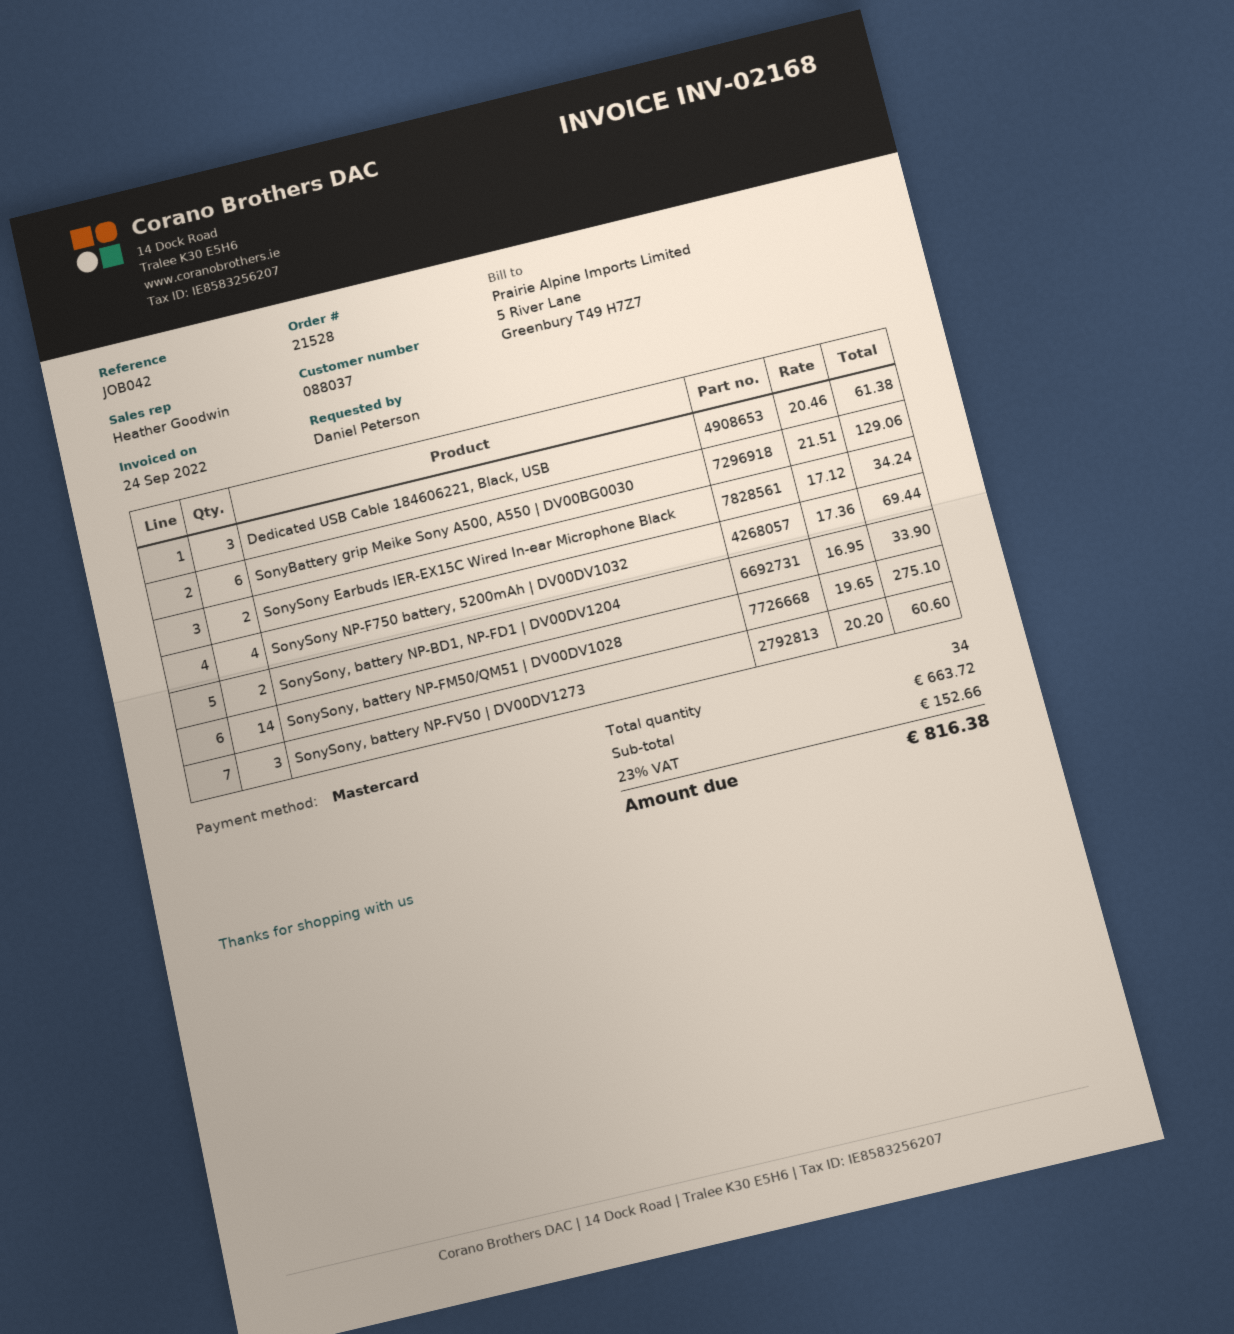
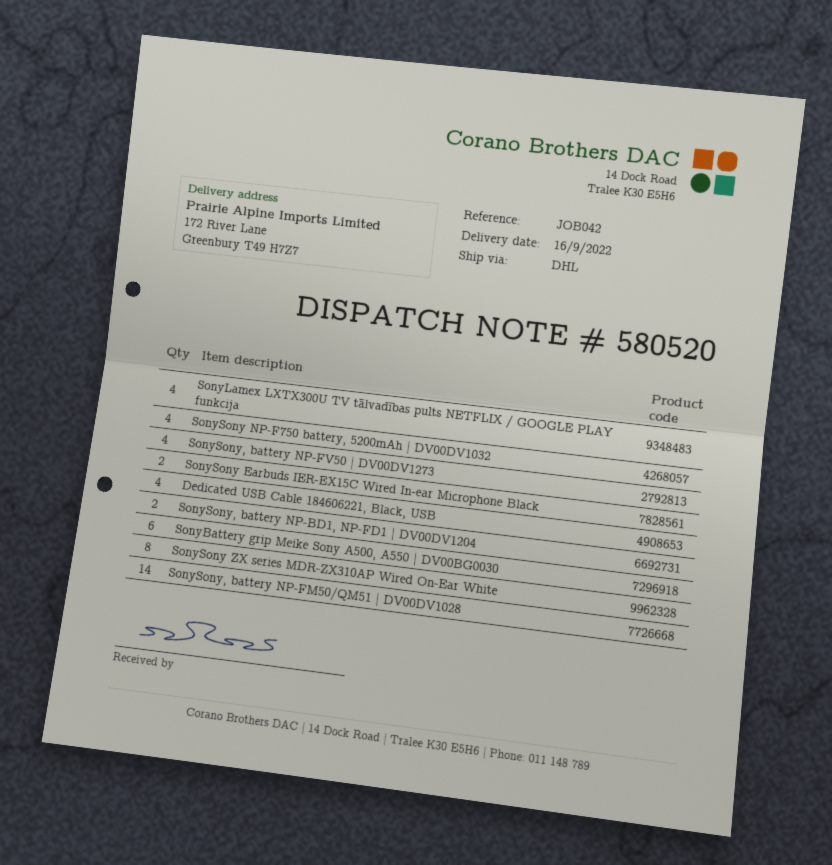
Dedicated USB Cable 184606221, Black, USB: 3 -> 4
SonySony, battery NP-FV50 | DV00DV1273: 3 -> 4
SonyLamex LXTX300U TV tālvadības pults NETFLIX / GOOGLE PLAY funkcija: none -> 4
SonySony ZX series MDR-ZX310AP Wired On-Ear White: none -> 8

